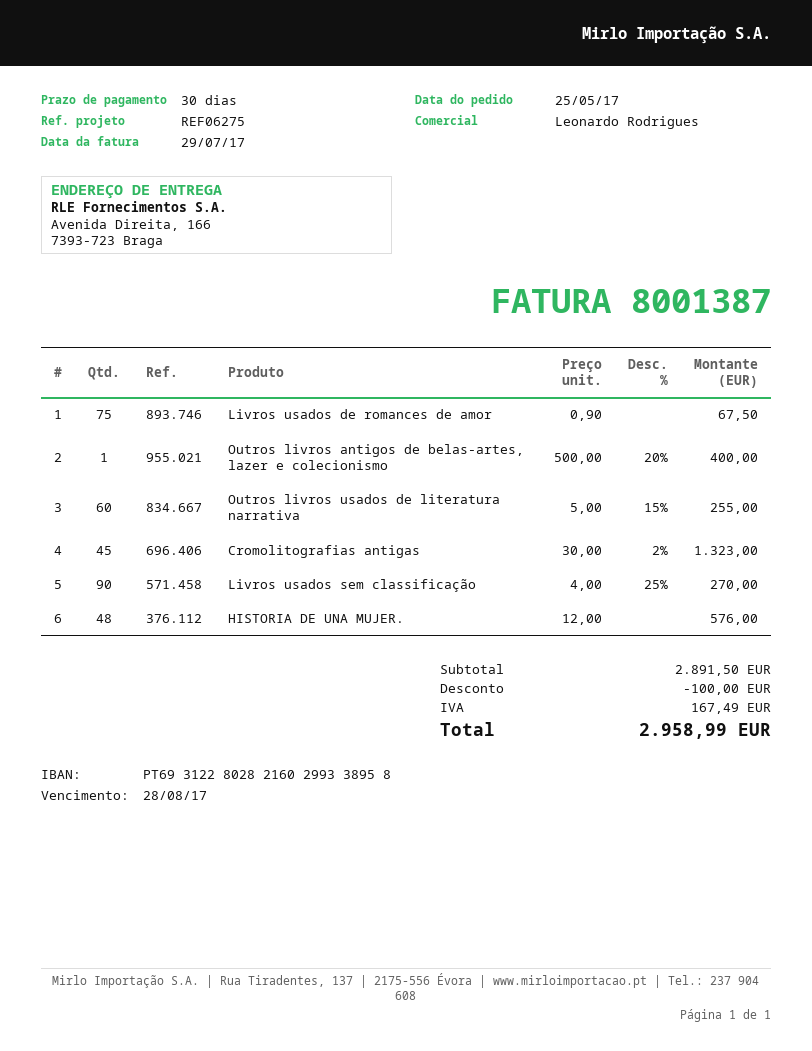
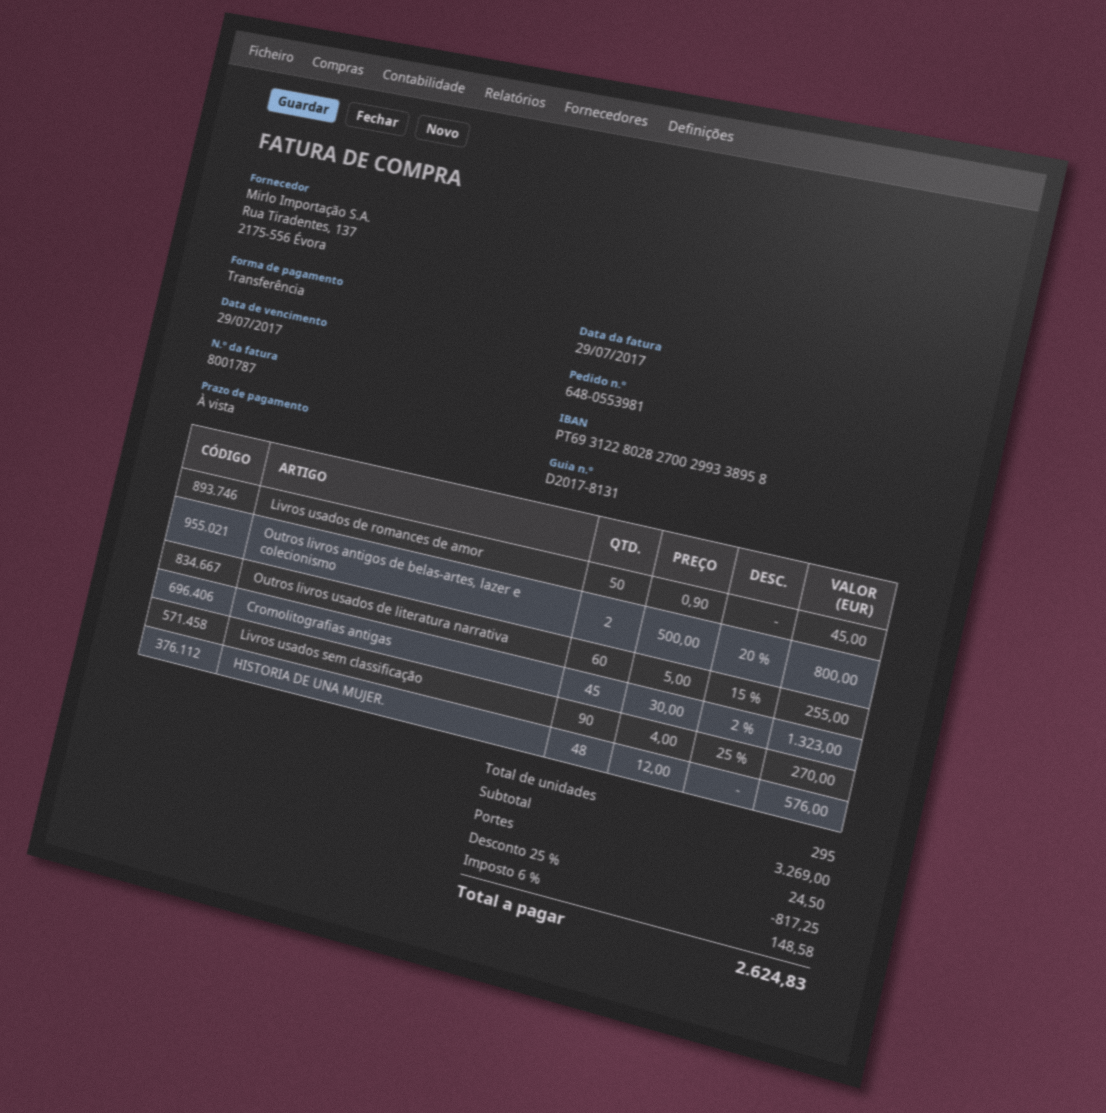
invoice number: 8001387 -> 8001787
payment terms: 30 days -> on receipt
due date: 2017-08-28 -> 2017-07-29
bank account: PT69312280282160299338958 -> PT69312280282700299338958
Livros usados de romances de amor: 75 x 0.90 = 67.50 -> 50 x 0.90 = 45.00
Outros livros antigos de belas-artes, lazer e colecionismo: 1 x 500.00 - 20% = 400.00 -> 2 x 500.00 - 20% = 800.00
subtotal: 2891.50 -> 3269.00
discount: 100.00 -> 817.25
shipping: none -> 24.50
tax: 167.49 -> 148.58
total: 2958.99 -> 2624.83

